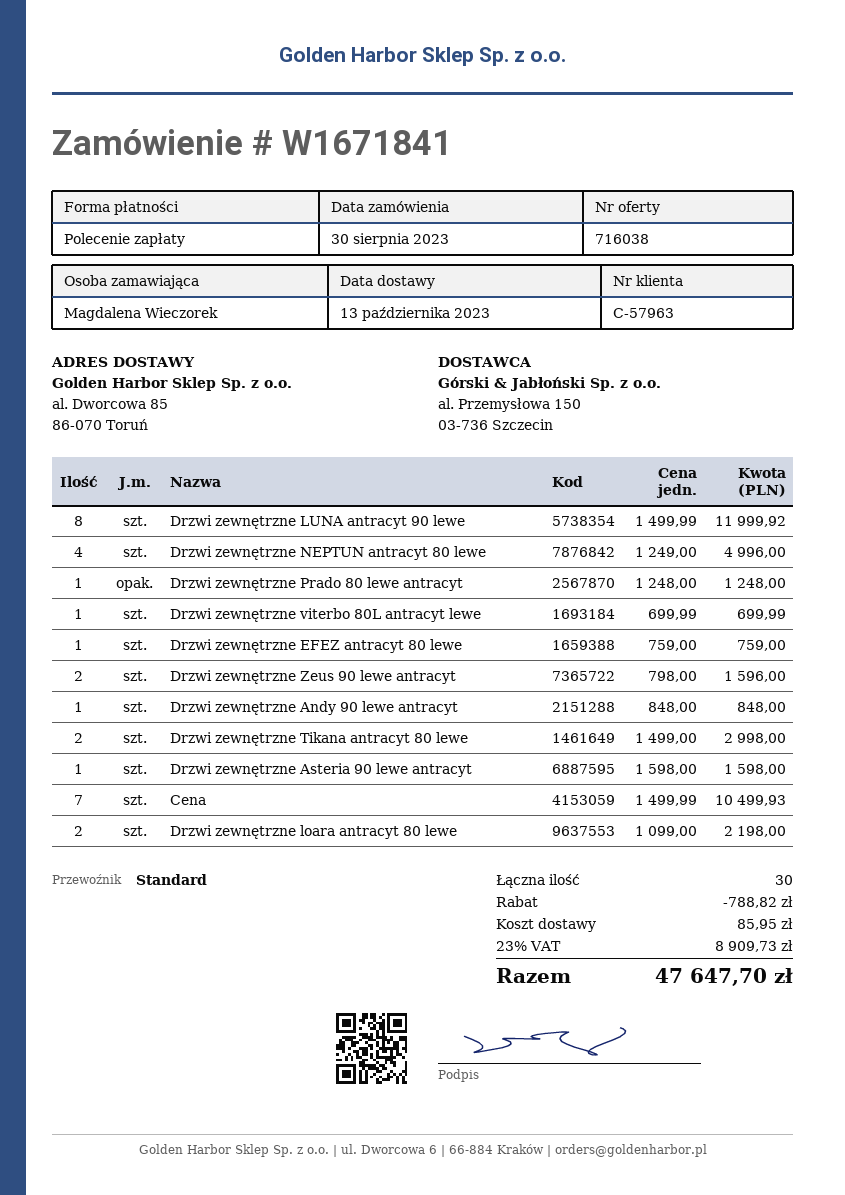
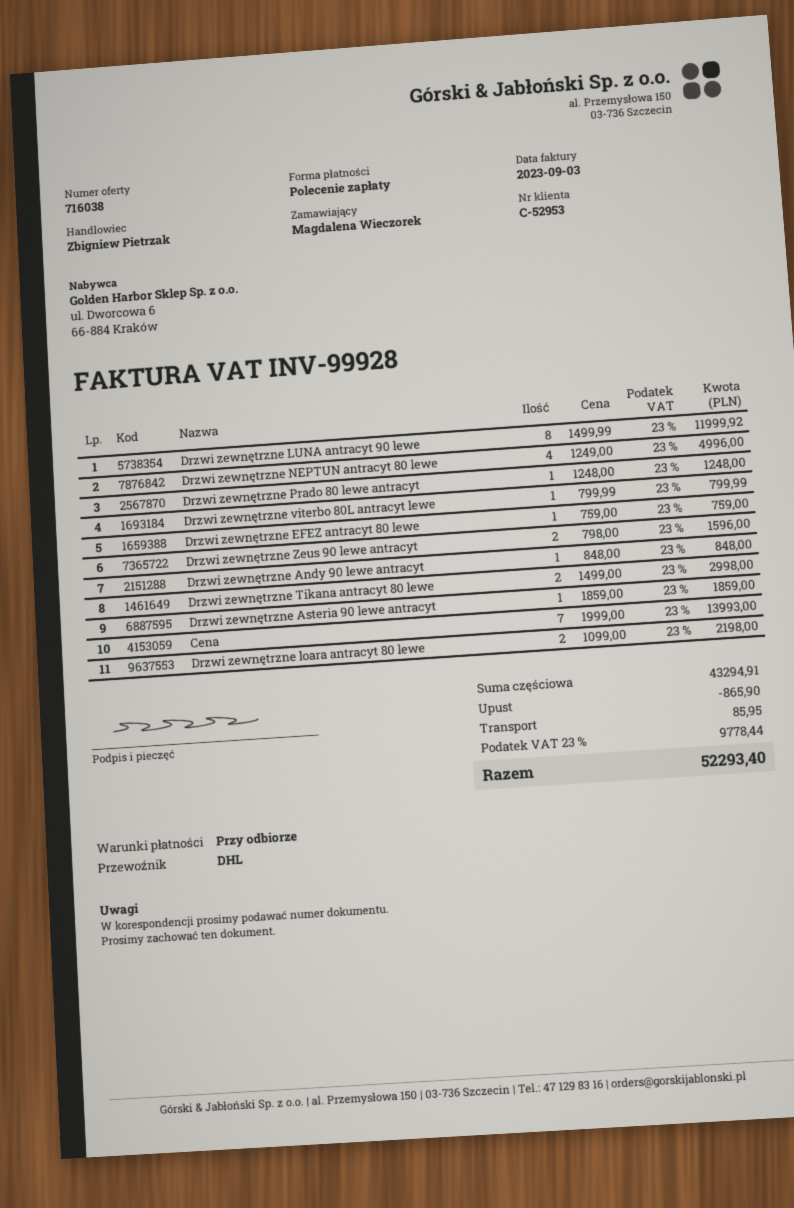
customer number: C-57963 -> C-52953
shipping method: standard -> DHL
Drzwi zewnętrzne viterbo 80L antracyt lewe: 1 x 699.99 = 699.99 -> 1 x 799.99 = 799.99
Drzwi zewnętrzne Asteria 90 lewe antracyt: 1 x 1598.00 = 1598.00 -> 1 x 1859.00 = 1859.00
Cena: 7 x 1499.99 = 10499.93 -> 7 x 1999.00 = 13993.00
discount: 788.82 -> 865.90
tax: 23% = 8909.73 -> 23% = 9778.44
total: 47647.70 -> 52293.40

